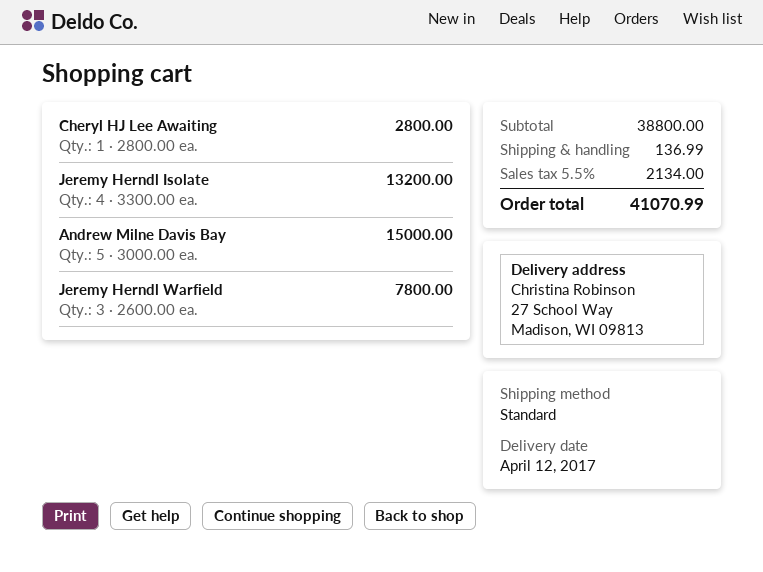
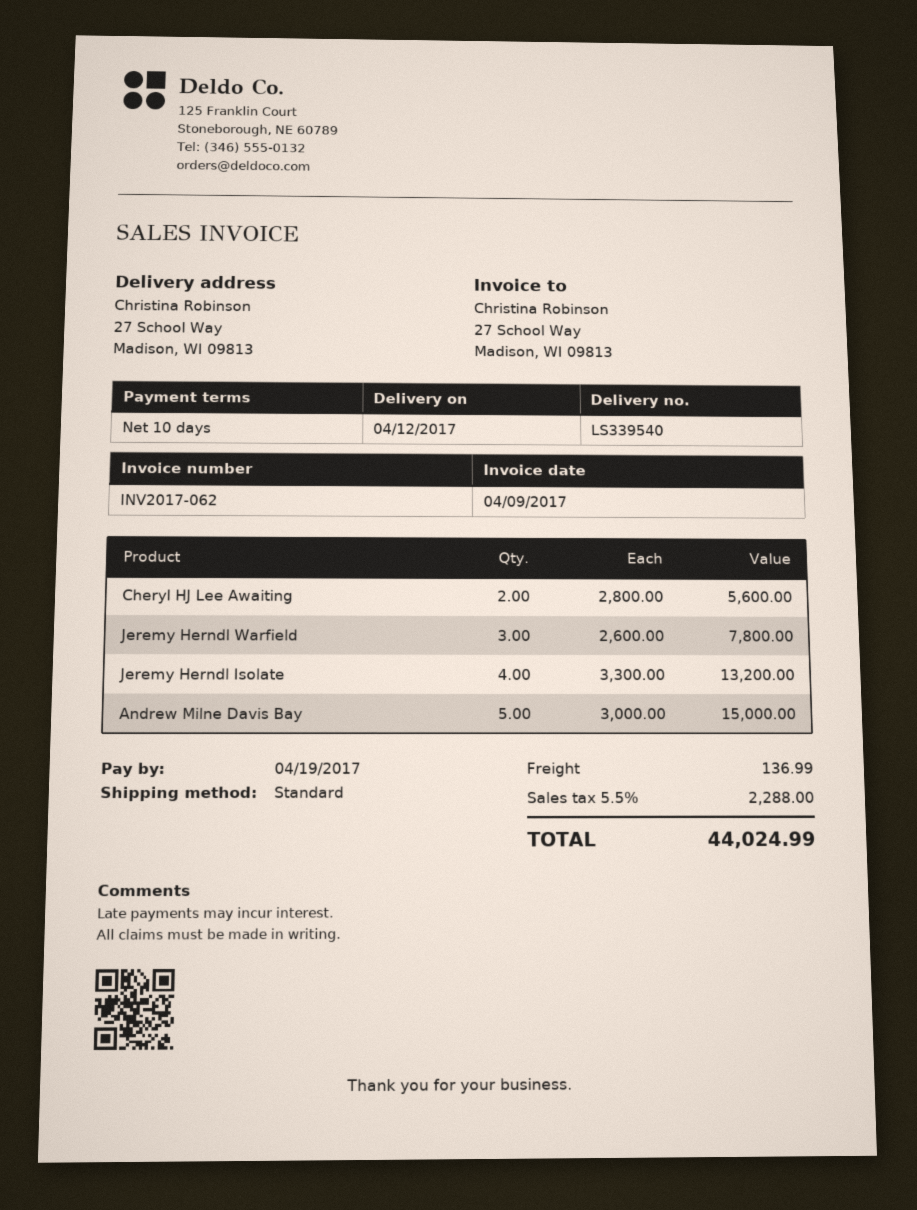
Cheryl HJ Lee Awaiting: 1 x 2800.00 = 2800.00 -> 2 x 2800.00 = 5600.00
tax: 5.5% = 2134.00 -> 5.5% = 2288.00
total: 41070.99 -> 44024.99

